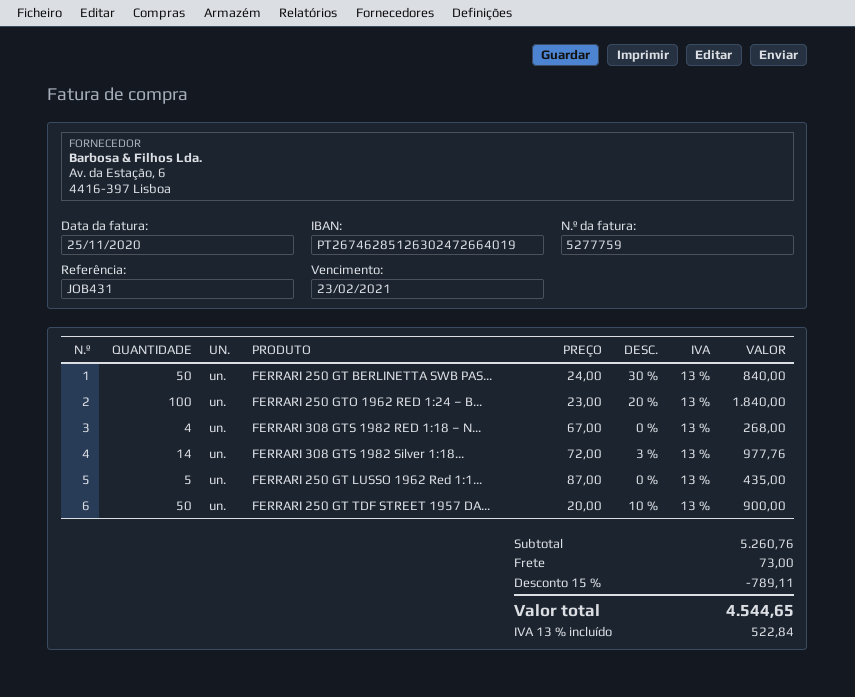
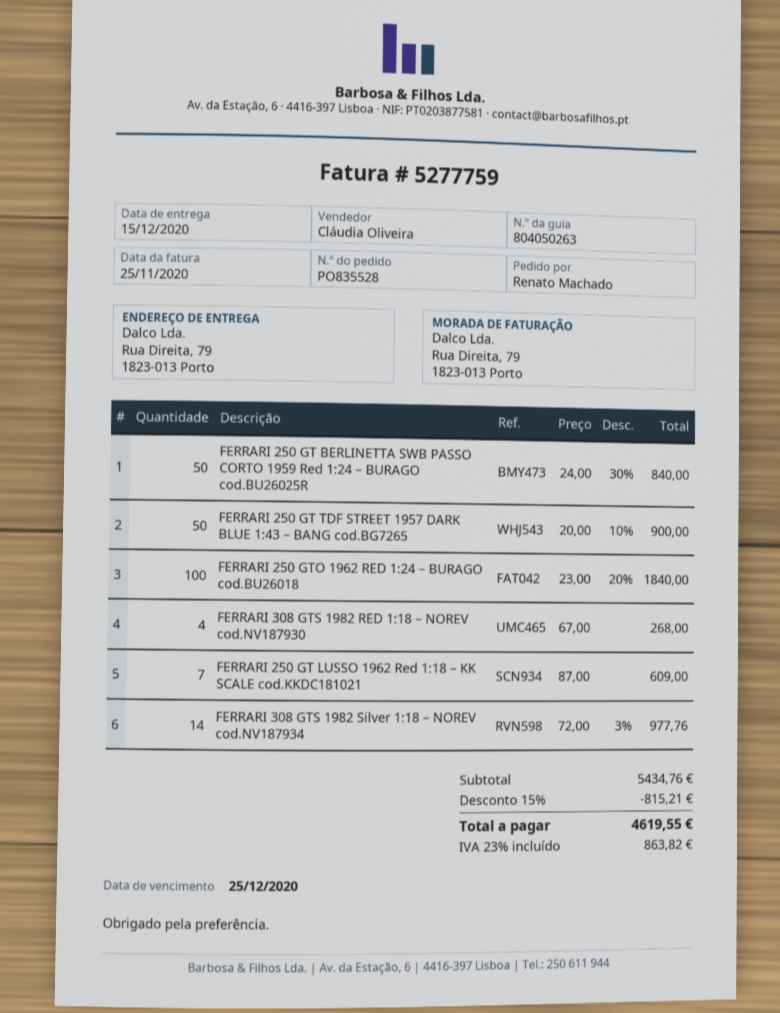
due date: 2021-02-23 -> 2020-12-25
FERRARI 250 GT LUSSO 1962 Red 1:1...: 5 x 87.00 = 435.00 -> 7 x 87.00 = 609.00
subtotal: 5260.76 -> 5434.76
discount: 15% = 789.11 -> 15% = 815.21
shipping: 73.00 -> none
tax: 13% = 522.84 -> 23% = 863.82
total: 4544.65 -> 4619.55

